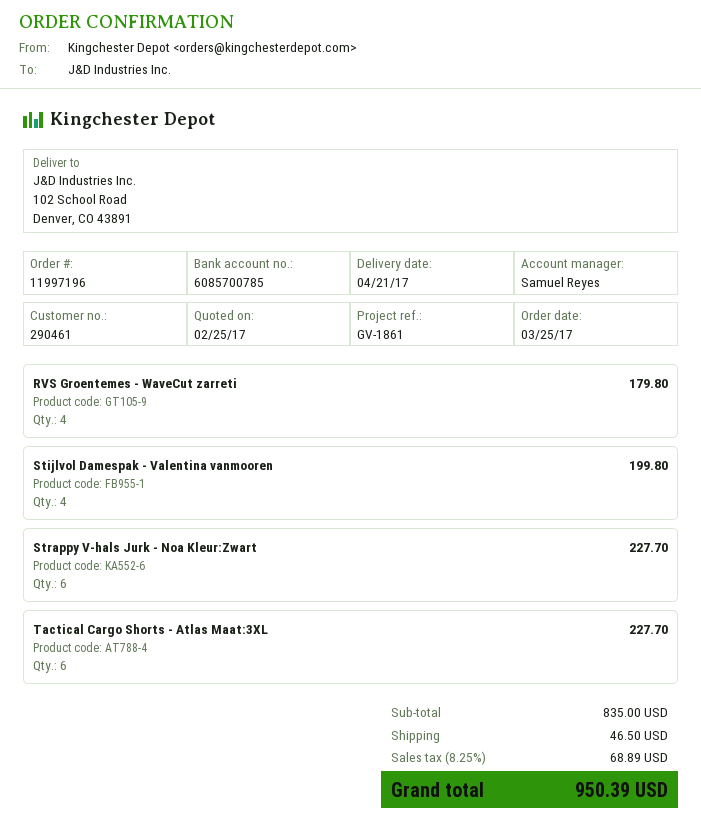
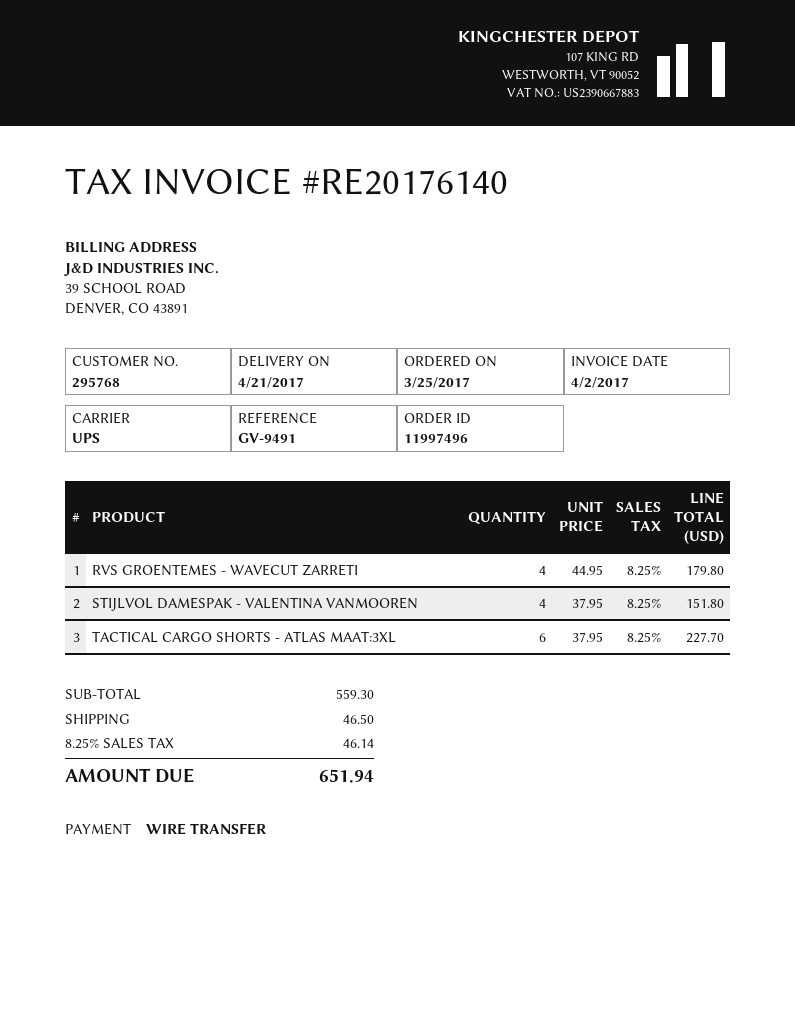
order number: 11997196 -> 11997496
customer number: 290461 -> 295768
reference: GV-1861 -> GV-9491
Stijlvol Damespak - Valentina vanmooren: 4 for 199.80 -> 4 for 151.80
Strappy V-hals Jurk - Noa Kleur:Zwart: 6 for 227.70 -> none
subtotal: 835.00 -> 559.30
tax: 8.25% = 68.89 -> 8.25% = 46.14
total: 950.39 -> 651.94

